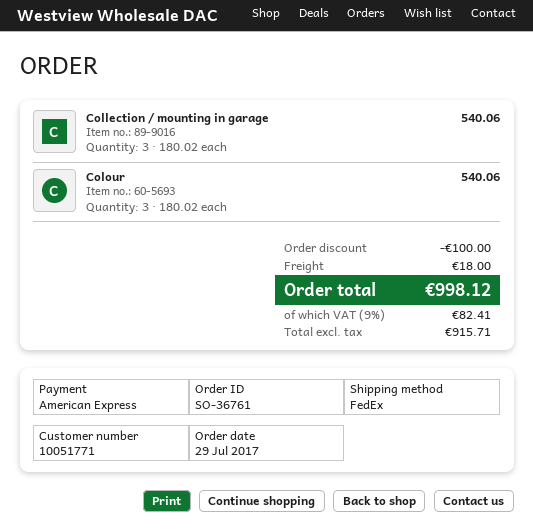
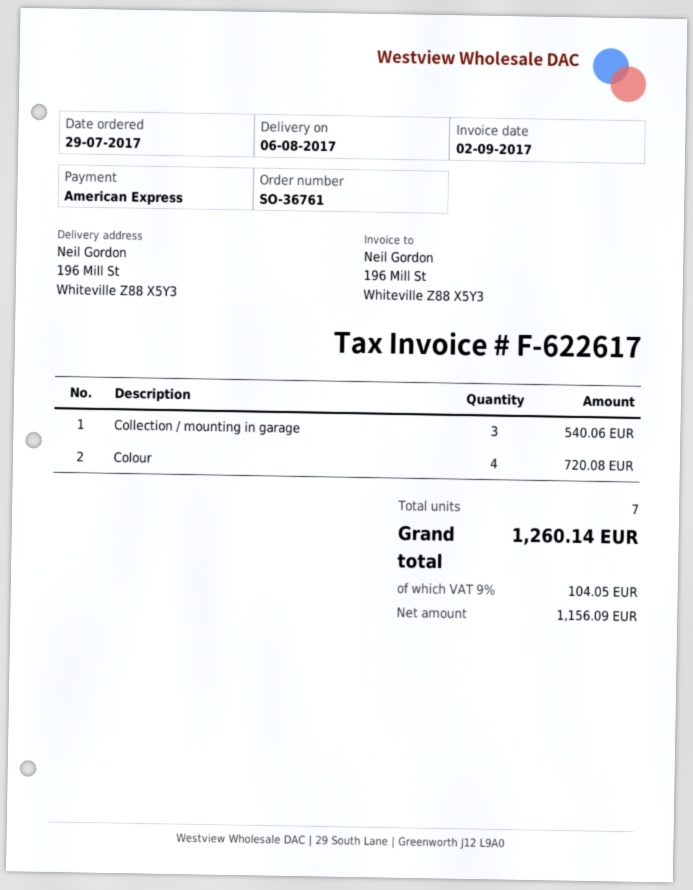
Colour: 3 for 540.06 -> 4 for 720.08
discount: 100.00 -> none
shipping: 18.00 -> none
net: 915.71 -> 1156.09
tax: 9% = 82.41 -> 9% = 104.05
total: 998.12 -> 1260.14

